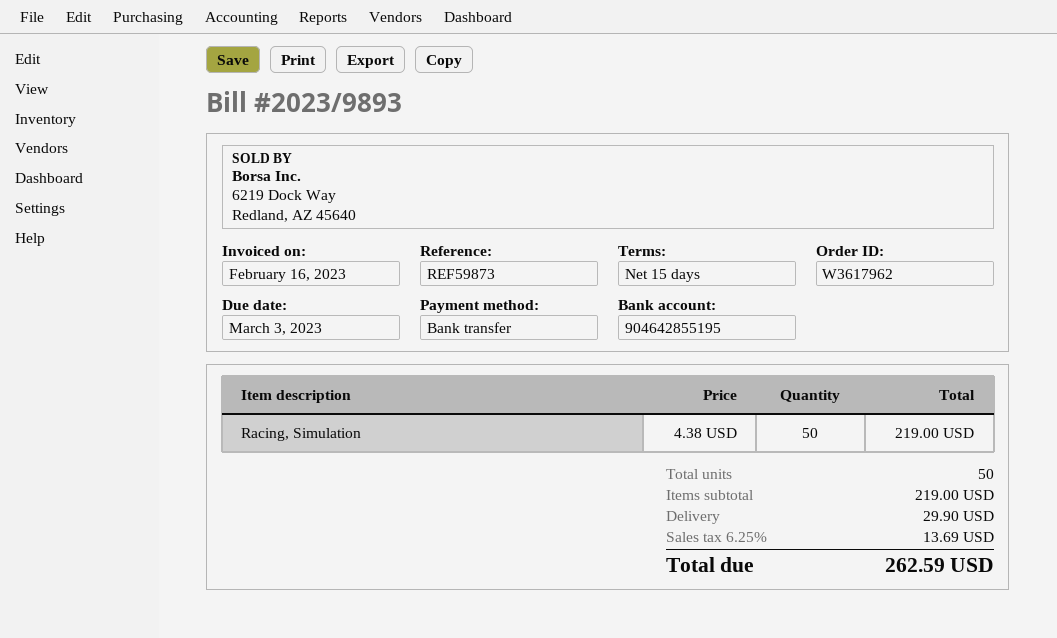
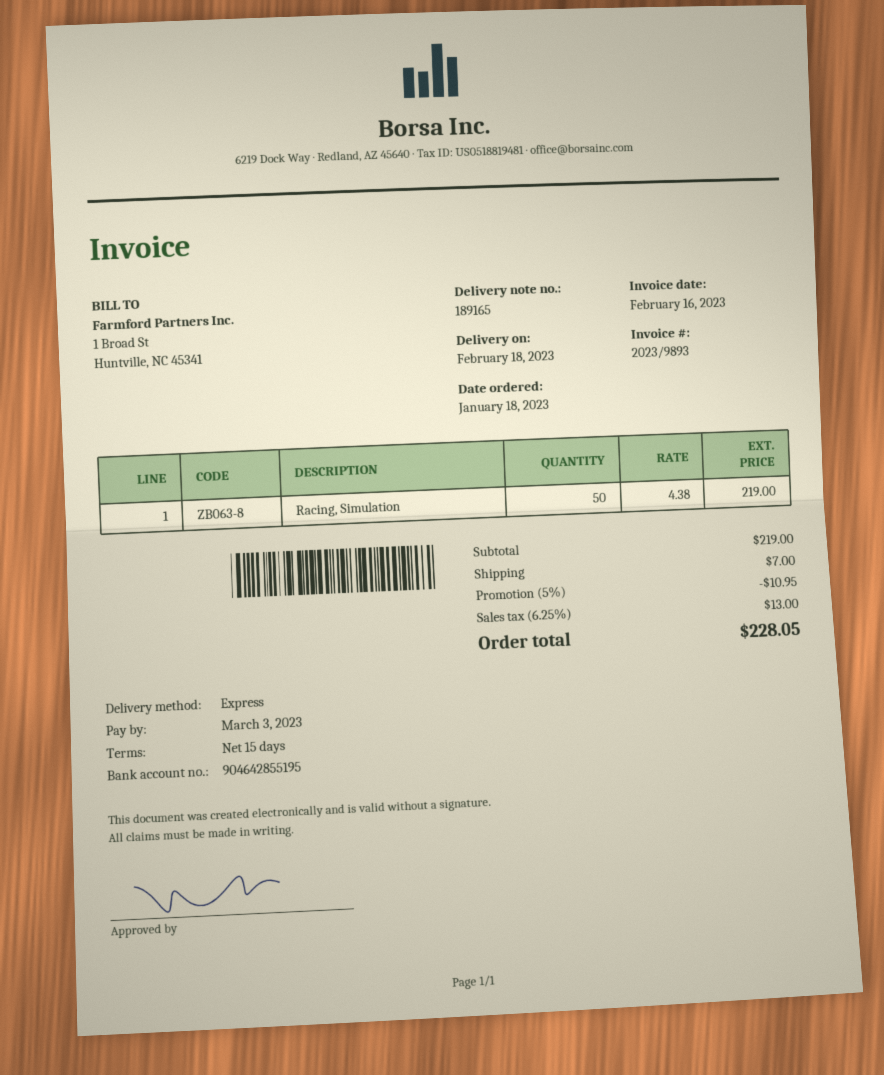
discount: none -> 5% = 10.95
shipping: 29.90 -> 7.00
tax: 6.25% = 13.69 -> 6.25% = 13.00
total: 262.59 -> 228.05

